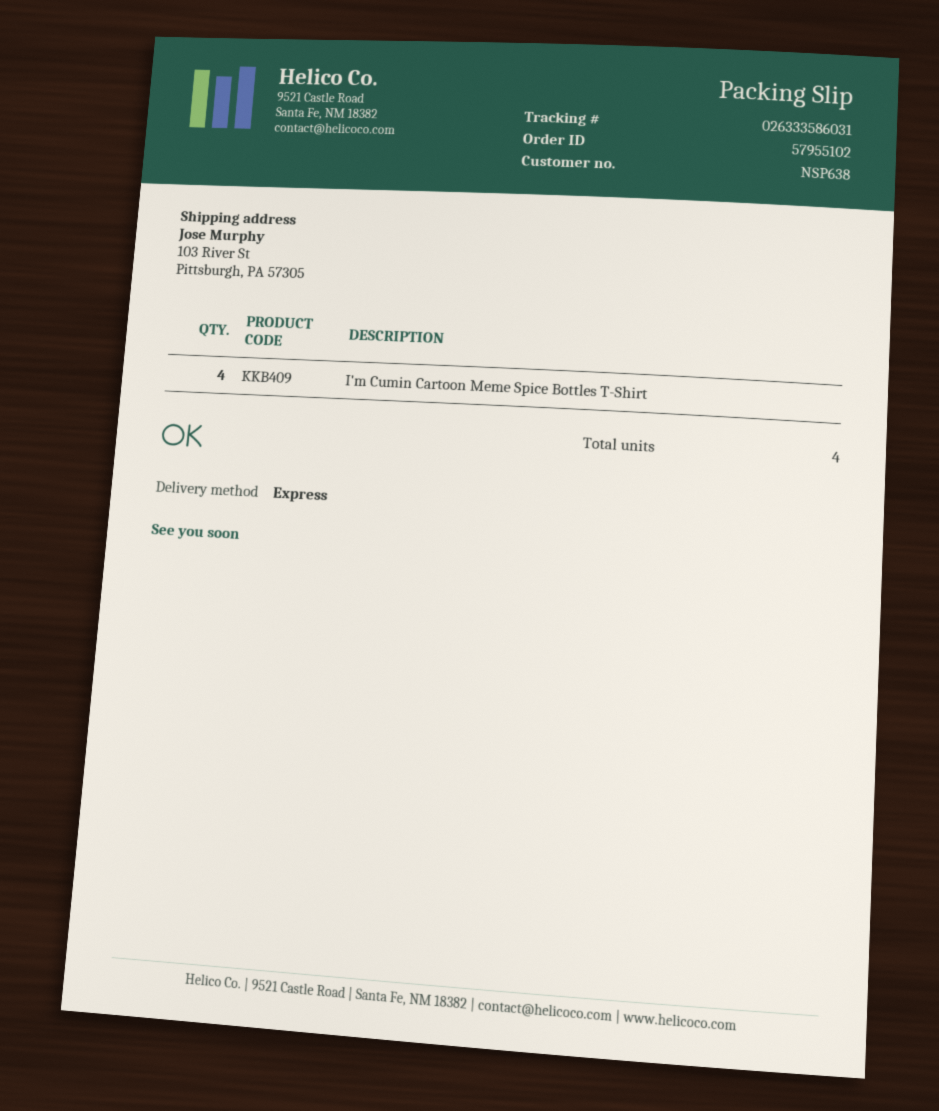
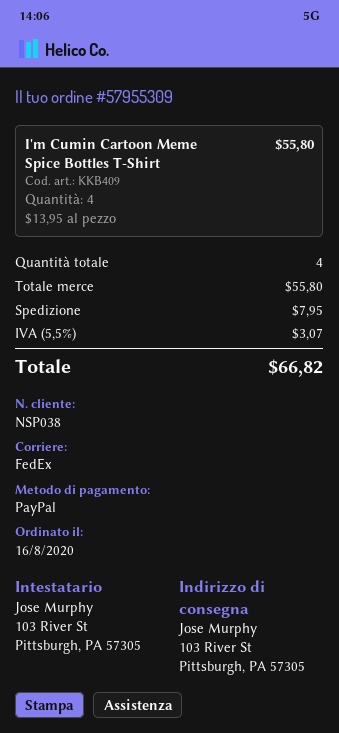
order number: 57955102 -> 57955309
customer number: NSP638 -> NSP038
shipping method: express -> FedEx

